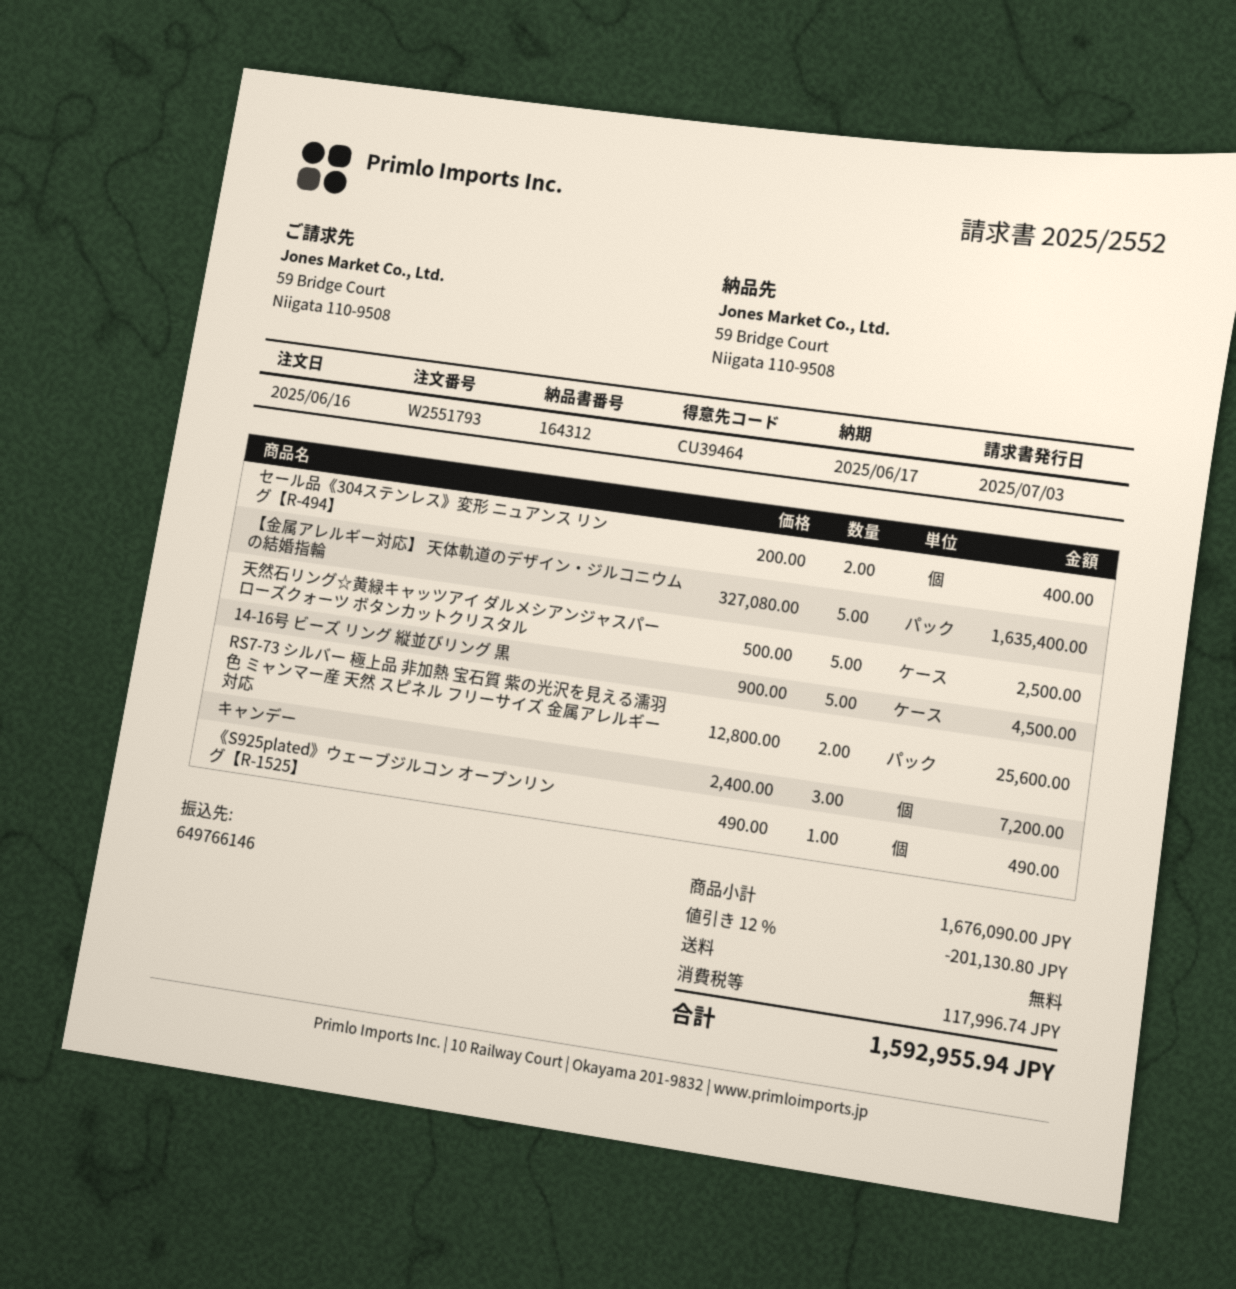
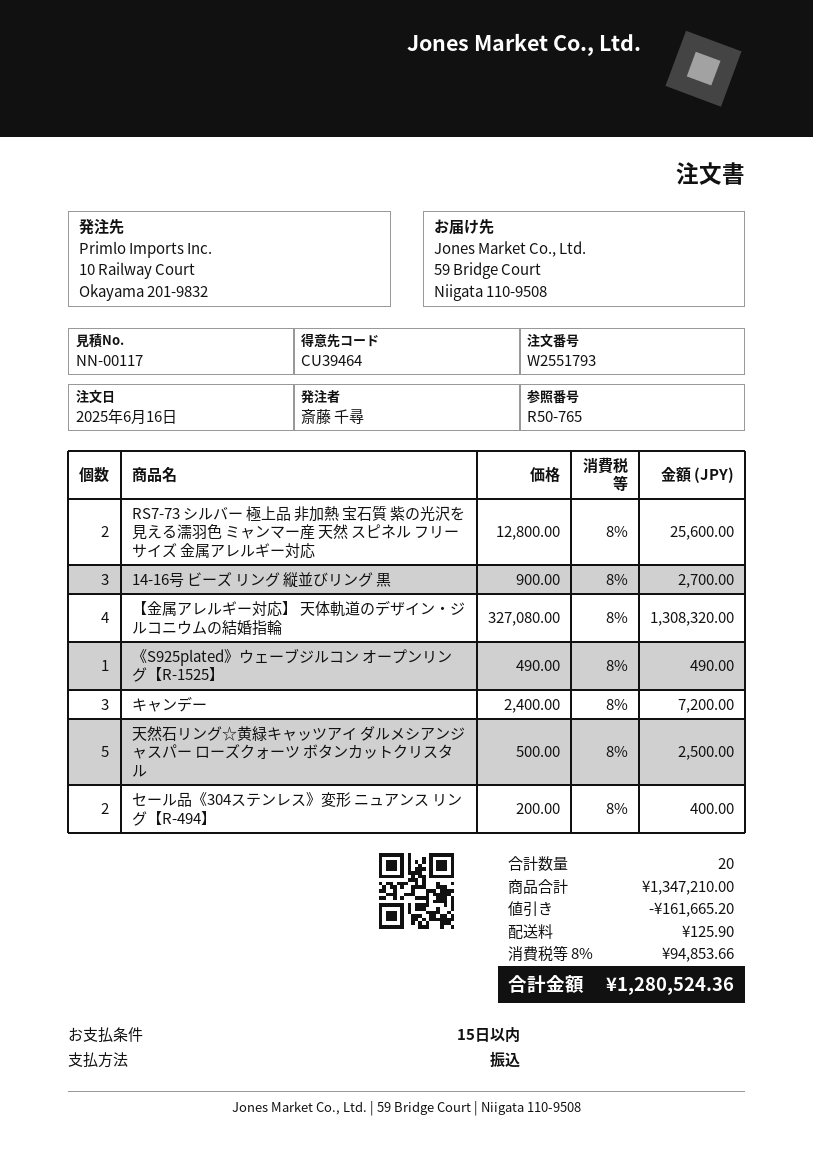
【金属アレルギー対応】 天体軌道のデザイン・ジルコニウムの結婚指輪: 5 x 327080.00 = 1635400.00 -> 4 x 327080.00 = 1308320.00
14-16号 ビーズ リング 縦並びリング 黒: 5 x 900.00 = 4500.00 -> 3 x 900.00 = 2700.00
subtotal: 1676090.00 -> 1347210.00
discount: 201130.80 -> 161665.20
shipping: 0.00 -> 125.90
tax: 117996.74 -> 94853.66
total: 1592955.94 -> 1280524.36

